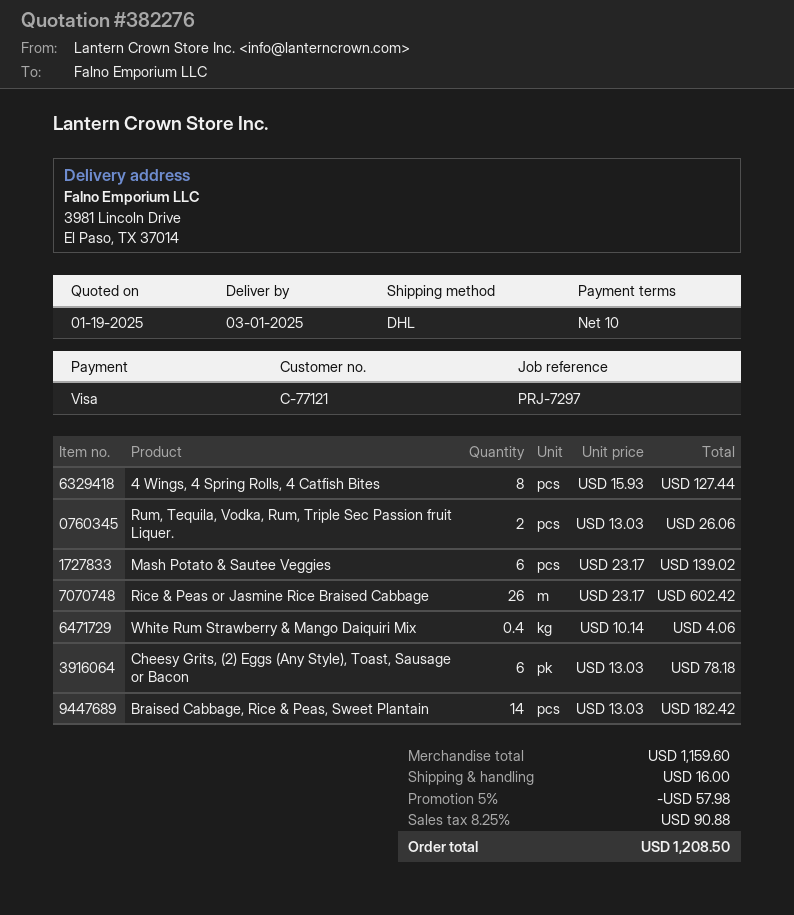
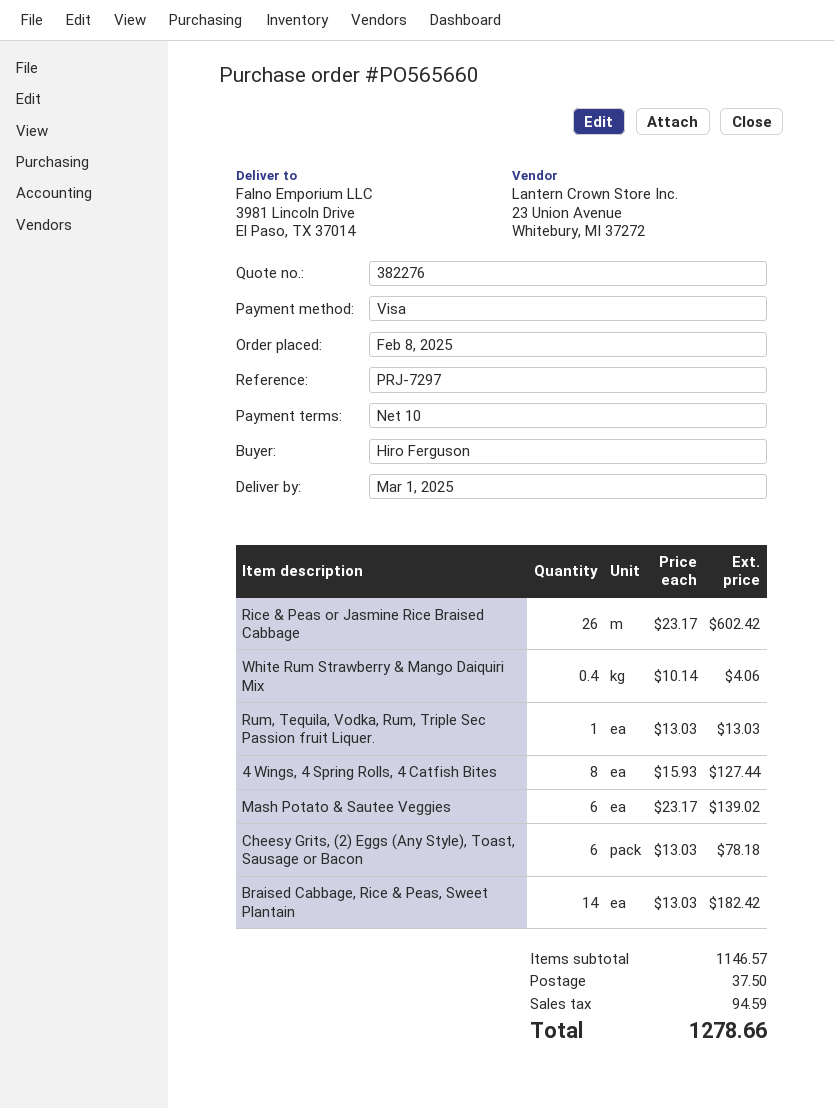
Rum, Tequila, Vodka, Rum, Triple Sec Passion fruit Liquer.: 2 x 13.03 = 26.06 -> 1 x 13.03 = 13.03
subtotal: 1159.60 -> 1146.57
discount: 5% = 57.98 -> none
shipping: 16.00 -> 37.50
tax: 90.88 -> 94.59
total: 1208.50 -> 1278.66

